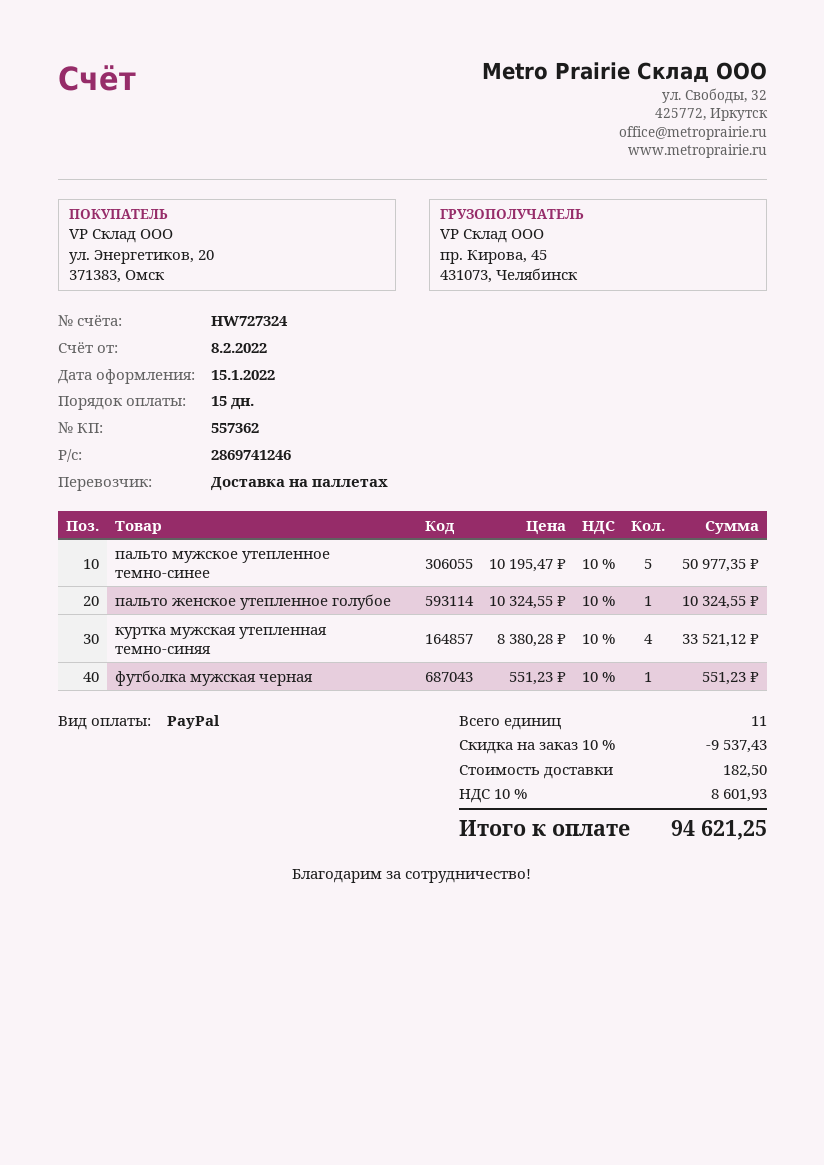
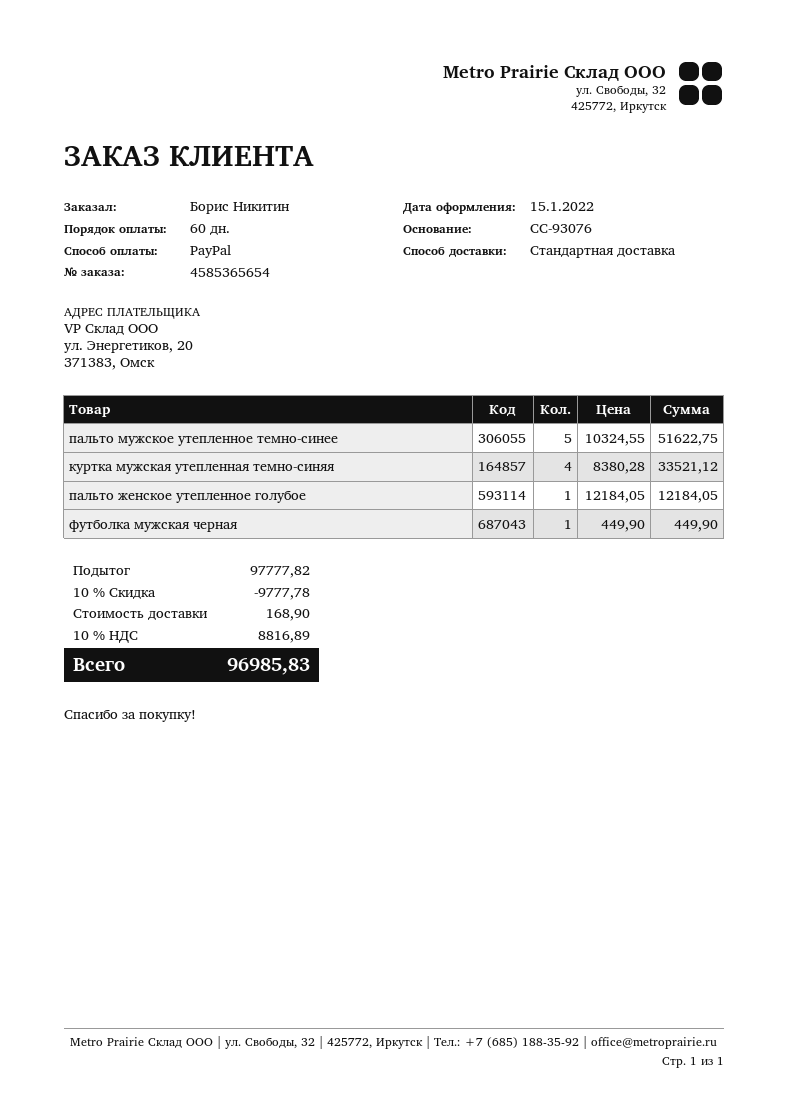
payment terms: 15 days -> 60 days
shipping method: pallet freight -> standard
пальто мужское утепленное темно-синее: 5 x 10195.47 = 50977.35 -> 5 x 10324.55 = 51622.75
пальто женское утепленное голубое: 1 x 10324.55 = 10324.55 -> 1 x 12184.05 = 12184.05
футболка мужская черная: 1 x 551.23 = 551.23 -> 1 x 449.90 = 449.90
discount: 10% = 9537.43 -> 10% = 9777.78
shipping: 182.50 -> 168.90
tax: 10% = 8601.93 -> 10% = 8816.89
total: 94621.25 -> 96985.83

